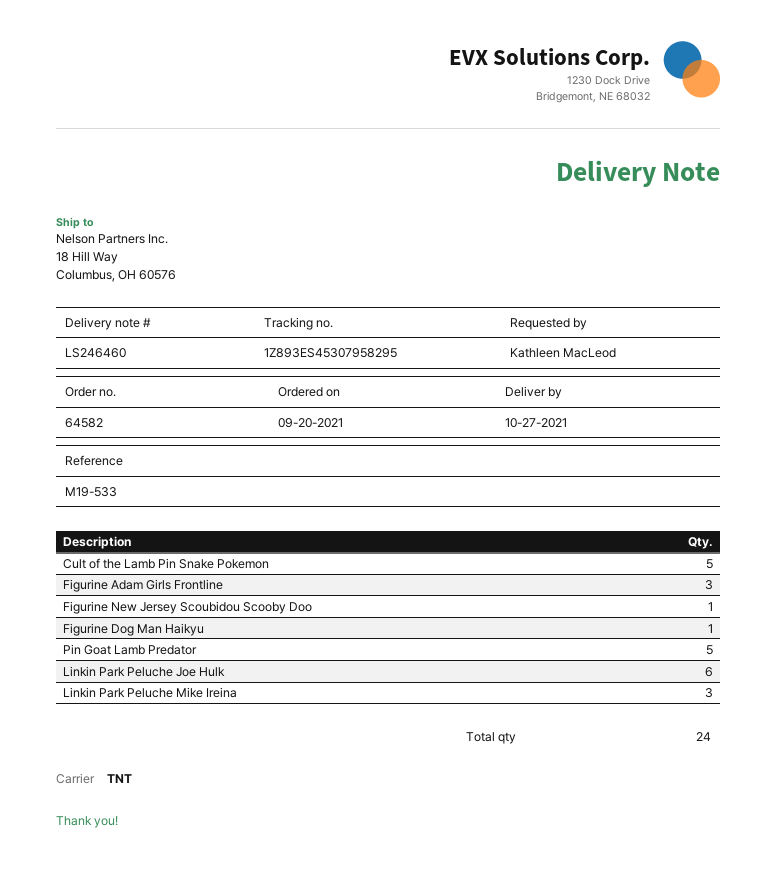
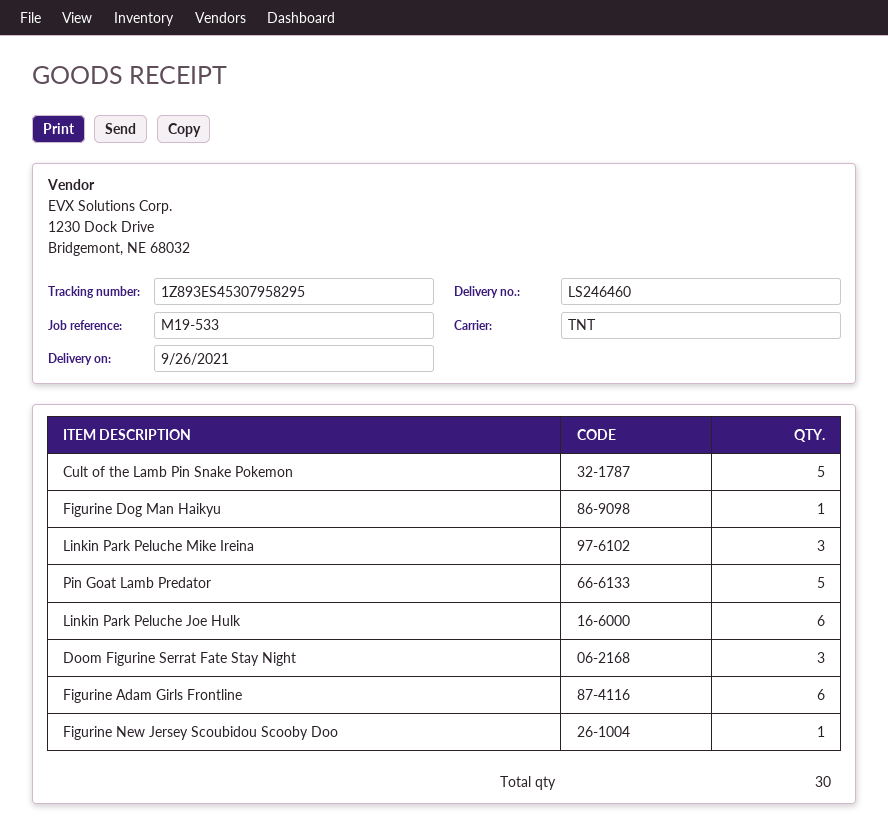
delivery date: 2021-10-27 -> 2021-09-26
Figurine Adam Girls Frontline: 3 -> 6
Doom Figurine Serrat Fate Stay Night: none -> 3
total quantity: 24 -> 30

